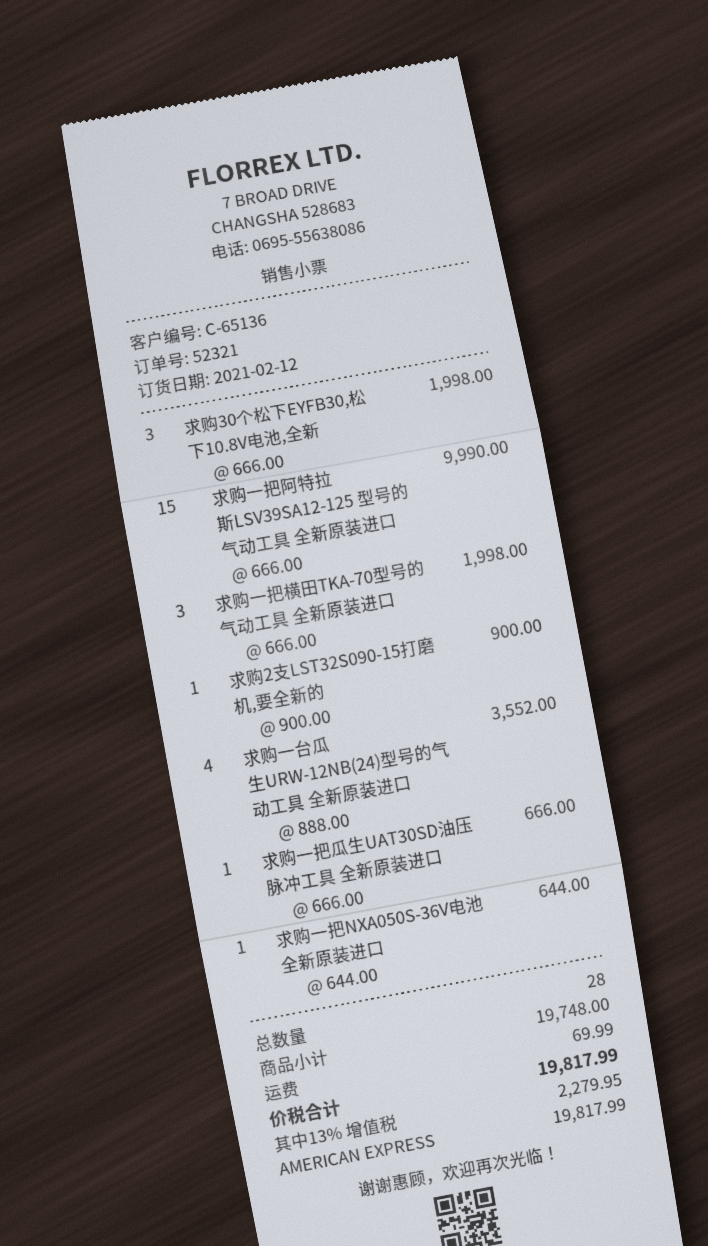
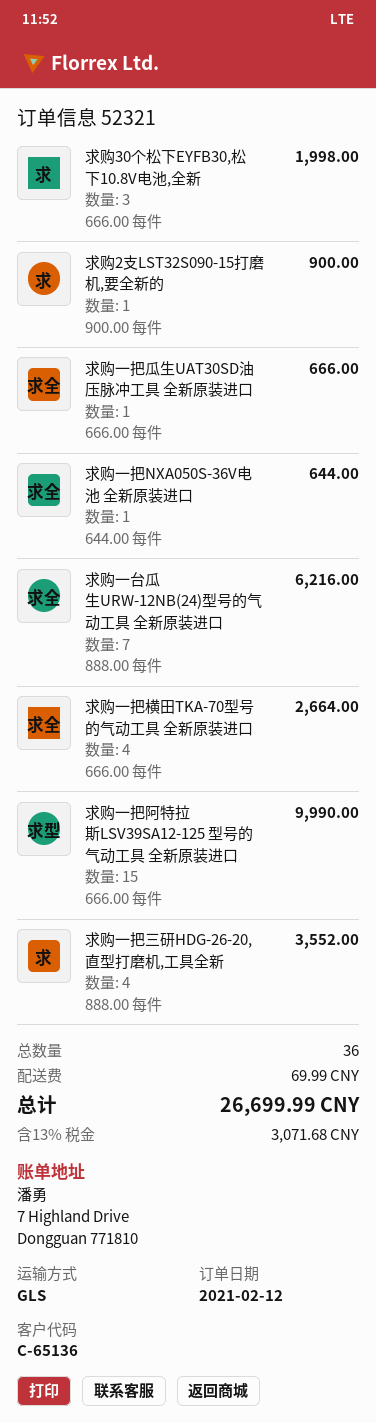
求购一把横田TKA-70型号的气动工具 全新原装进口: 3 x 666.00 = 1998.00 -> 4 x 666.00 = 2664.00
求购一台瓜生URW-12NB(24)型号的气动工具 全新原装进口: 4 x 888.00 = 3552.00 -> 7 x 888.00 = 6216.00
求购一把三研HDG-26-20,直型打磨机,工具全新: none -> 4 x 888.00 = 3552.00
total quantity: 28 -> 36
tax: 13% = 2279.95 -> 13% = 3071.68
total: 19817.99 -> 26699.99

